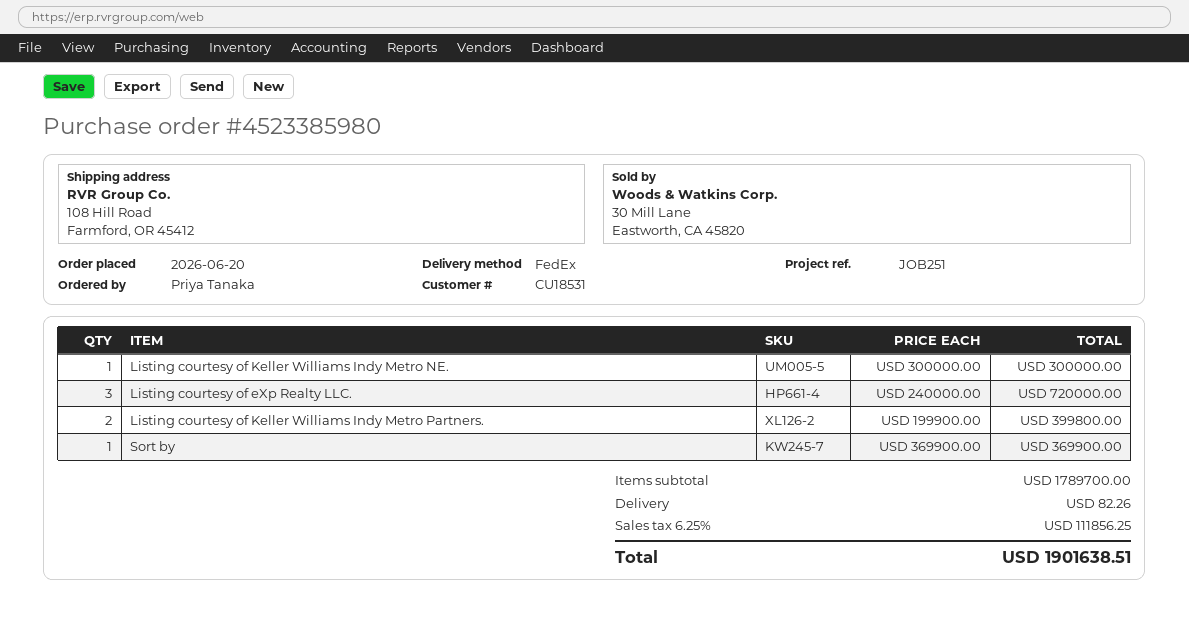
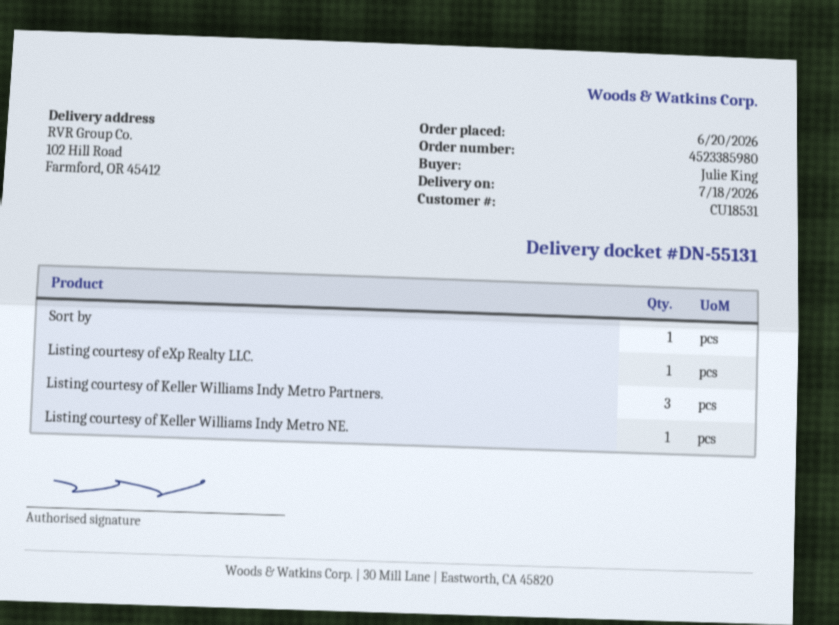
ordered by: Priya Tanaka -> Julie King
ship to: 108 Hill Road, Farmford, OR 45412 -> 102 Hill Road, Farmford, OR 45412
Listing courtesy of eXp Realty LLC.: 3 -> 1
Listing courtesy of Keller Williams Indy Metro Partners.: 2 -> 3

